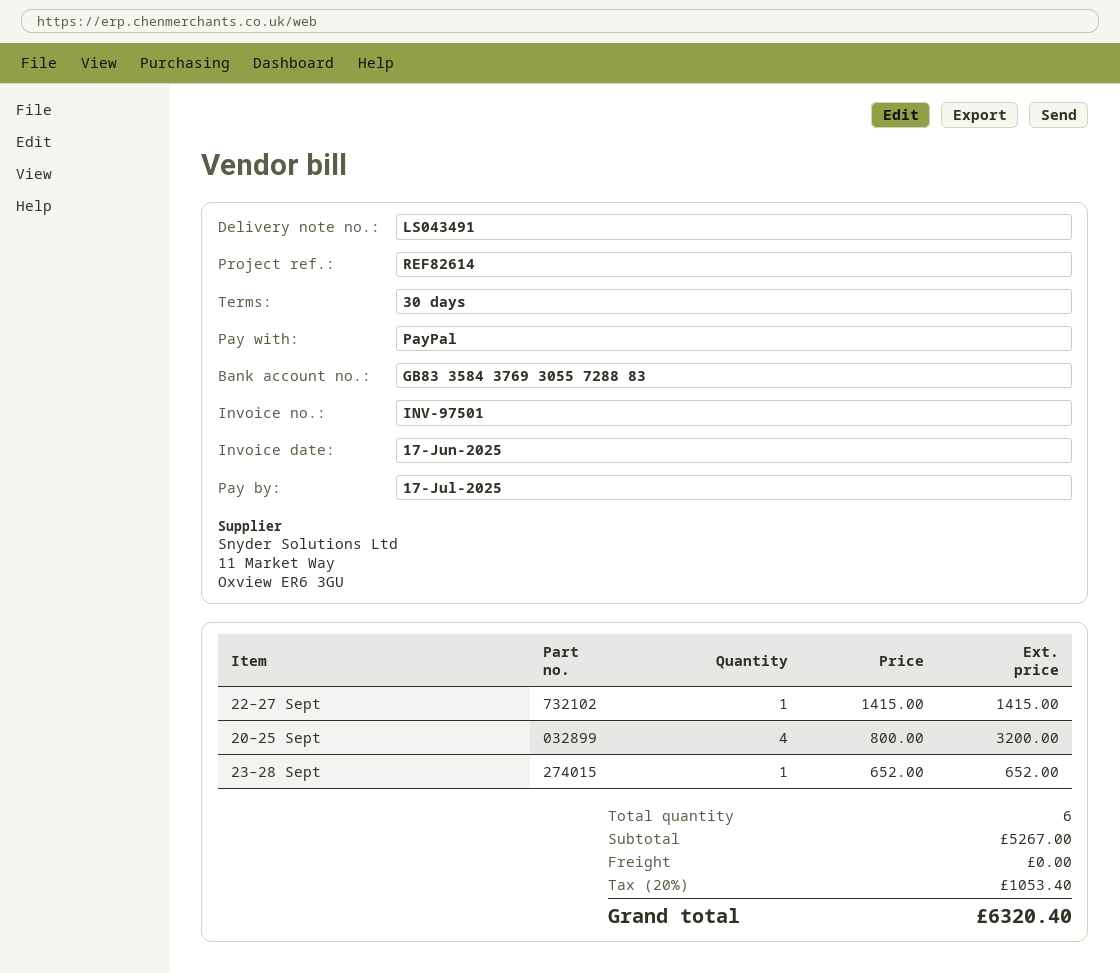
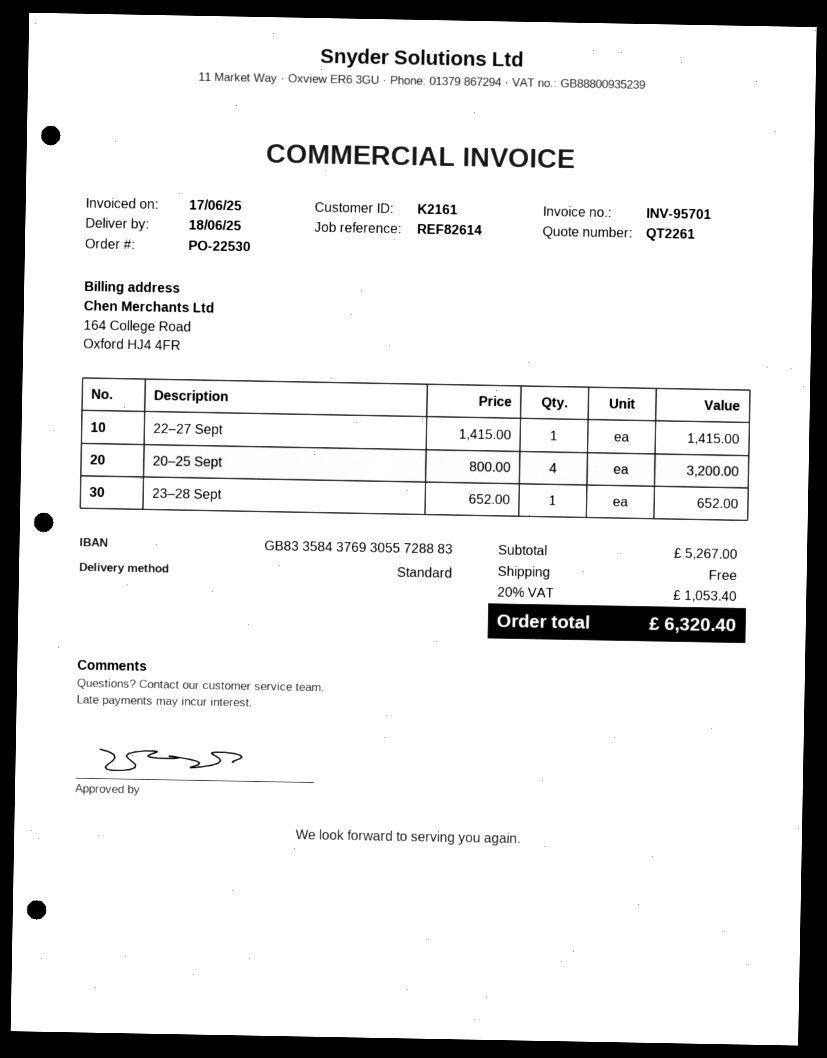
invoice number: INV-97501 -> INV-95701

